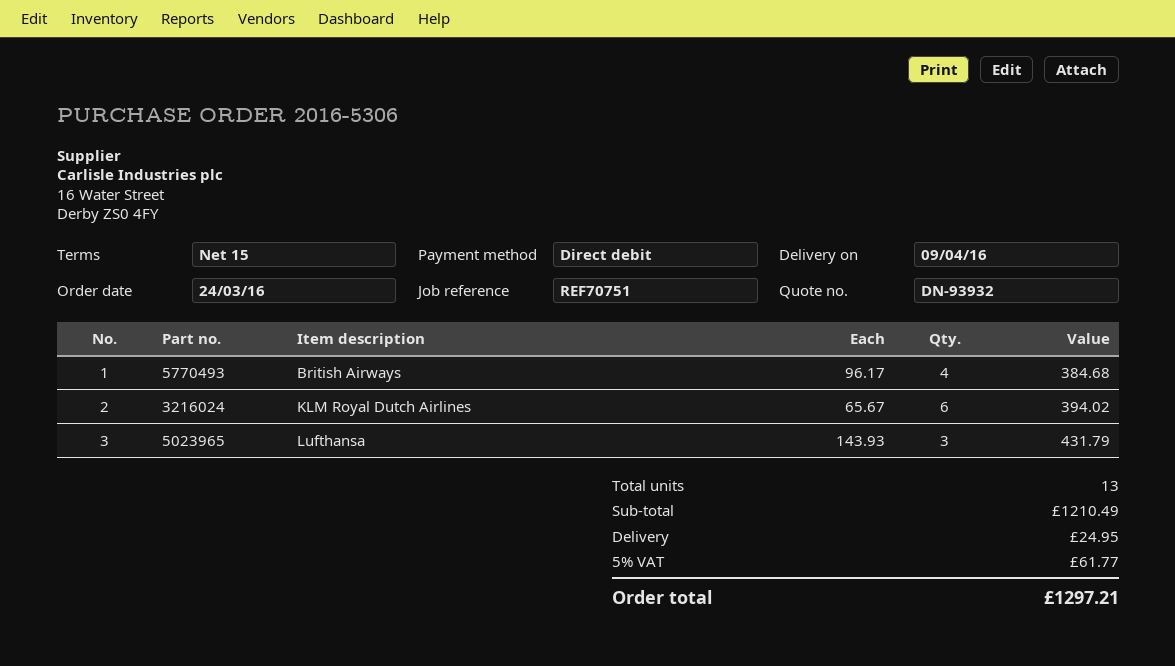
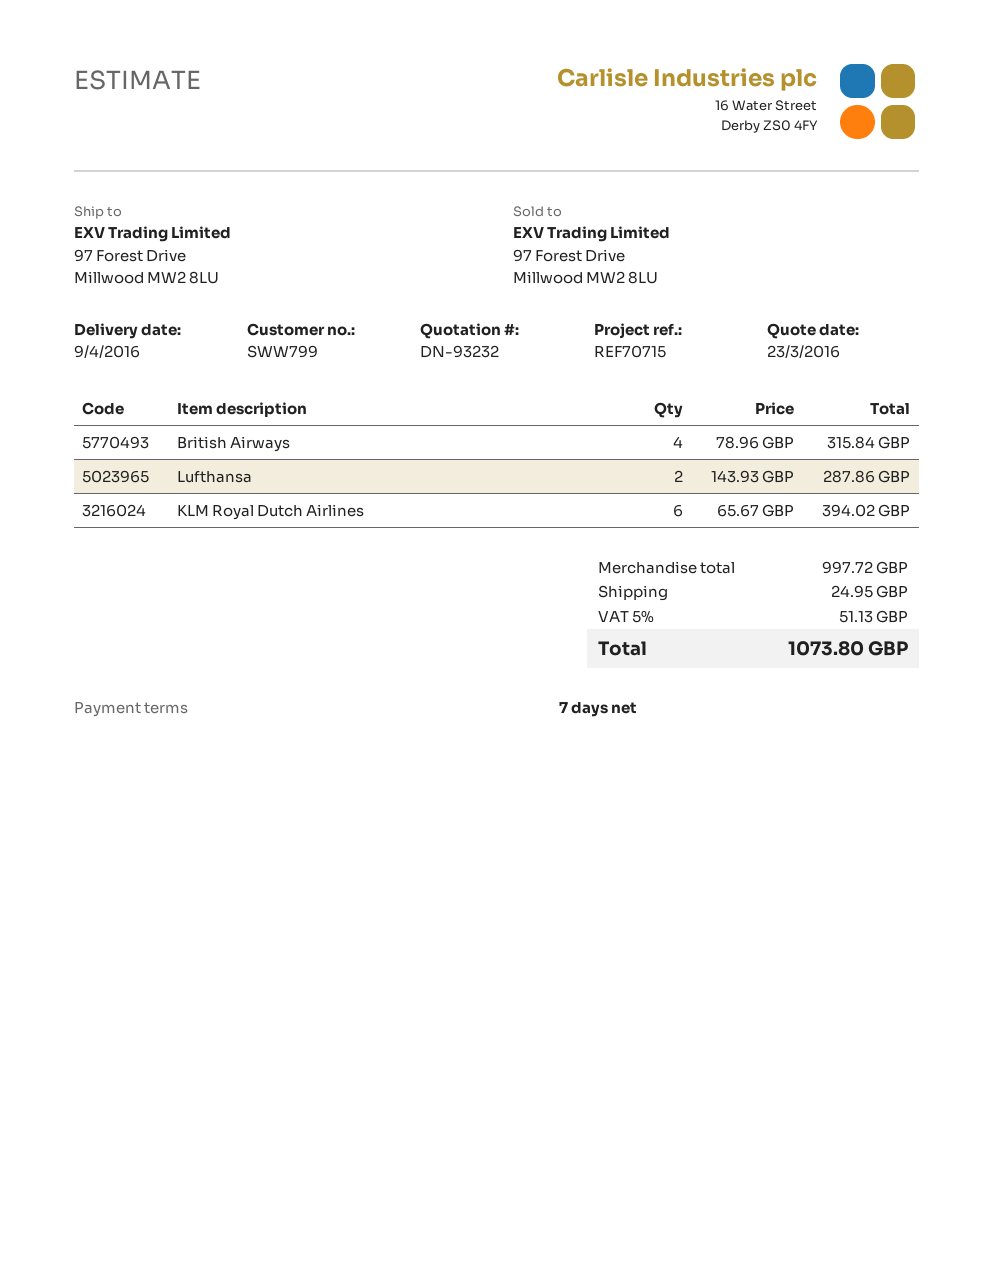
quote number: DN-93932 -> DN-93232
payment terms: 15 days -> 7 days
reference: REF70751 -> REF70715
British Airways: 4 x 96.17 = 384.68 -> 4 x 78.96 = 315.84
Lufthansa: 3 x 143.93 = 431.79 -> 2 x 143.93 = 287.86
subtotal: 1210.49 -> 997.72
tax: 5% = 61.77 -> 5% = 51.13
total: 1297.21 -> 1073.80

